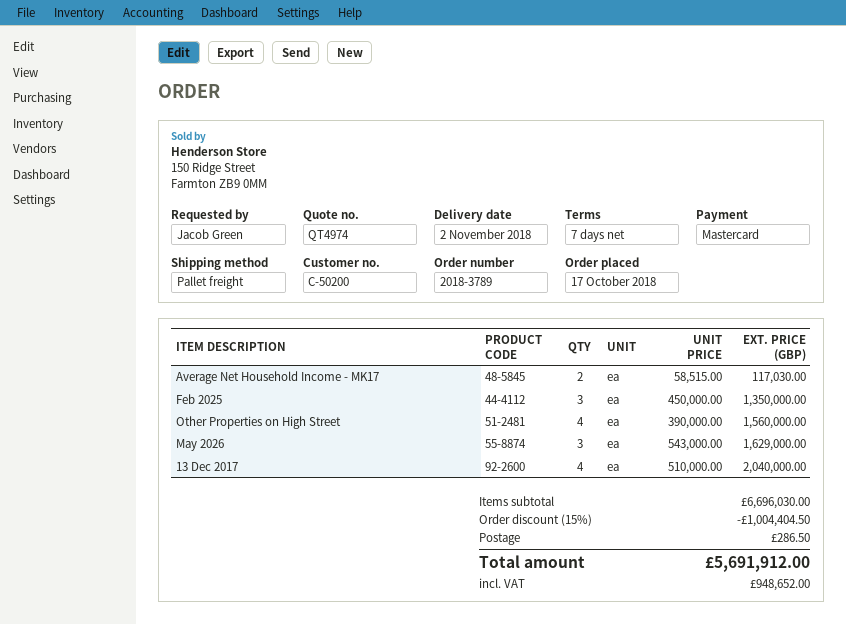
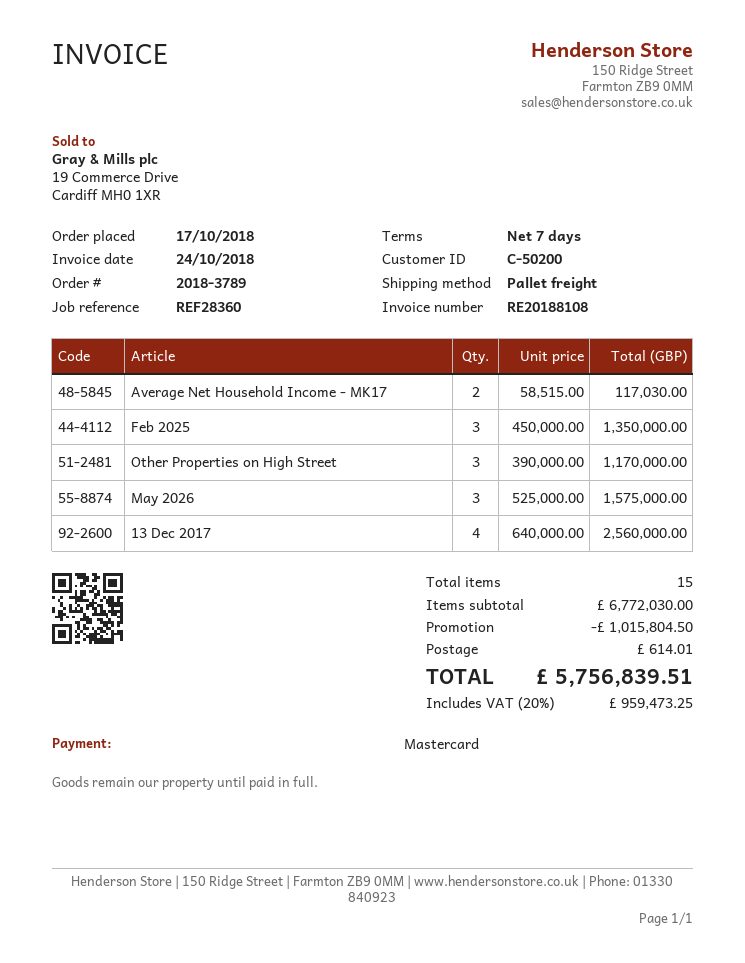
Other Properties on High Street: 4 x 390000.00 = 1560000.00 -> 3 x 390000.00 = 1170000.00
May 2026: 3 x 543000.00 = 1629000.00 -> 3 x 525000.00 = 1575000.00
13 Dec 2017: 4 x 510000.00 = 2040000.00 -> 4 x 640000.00 = 2560000.00
subtotal: 6696030.00 -> 6772030.00
discount: 1004404.50 -> 1015804.50
shipping: 286.50 -> 614.01
tax: 948652.00 -> 959473.25
total: 5691912.00 -> 5756839.51

